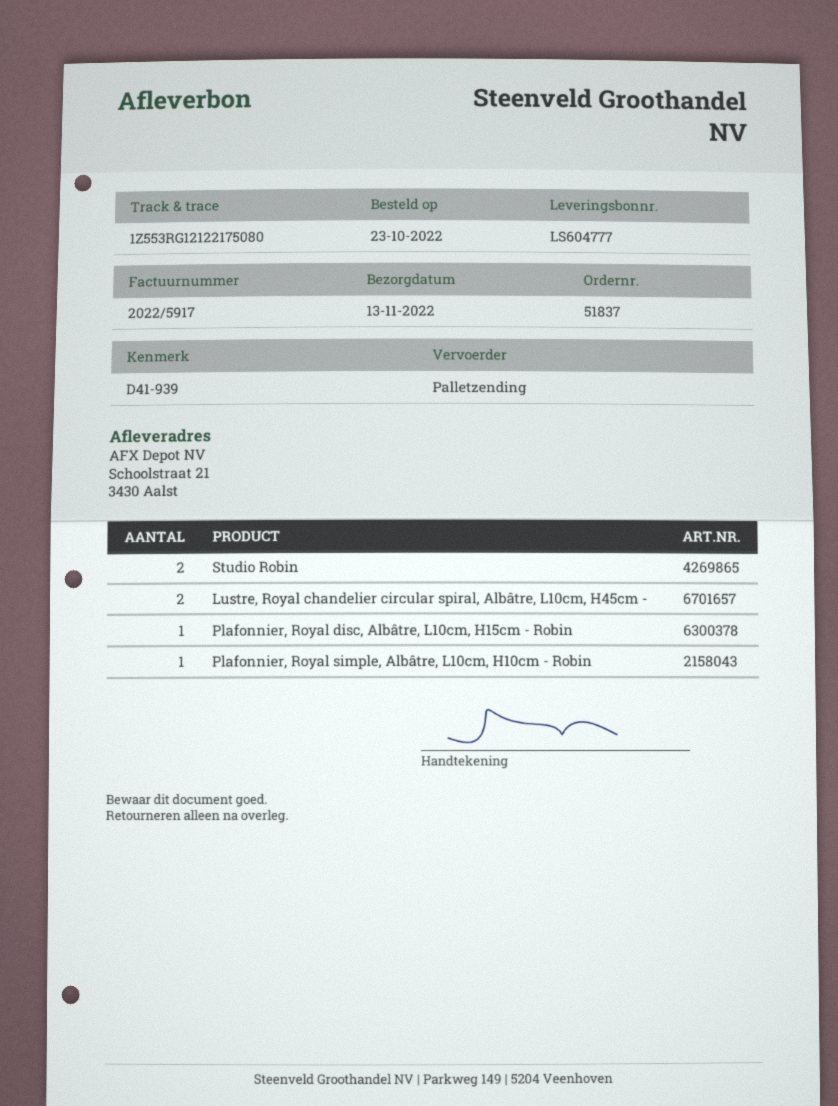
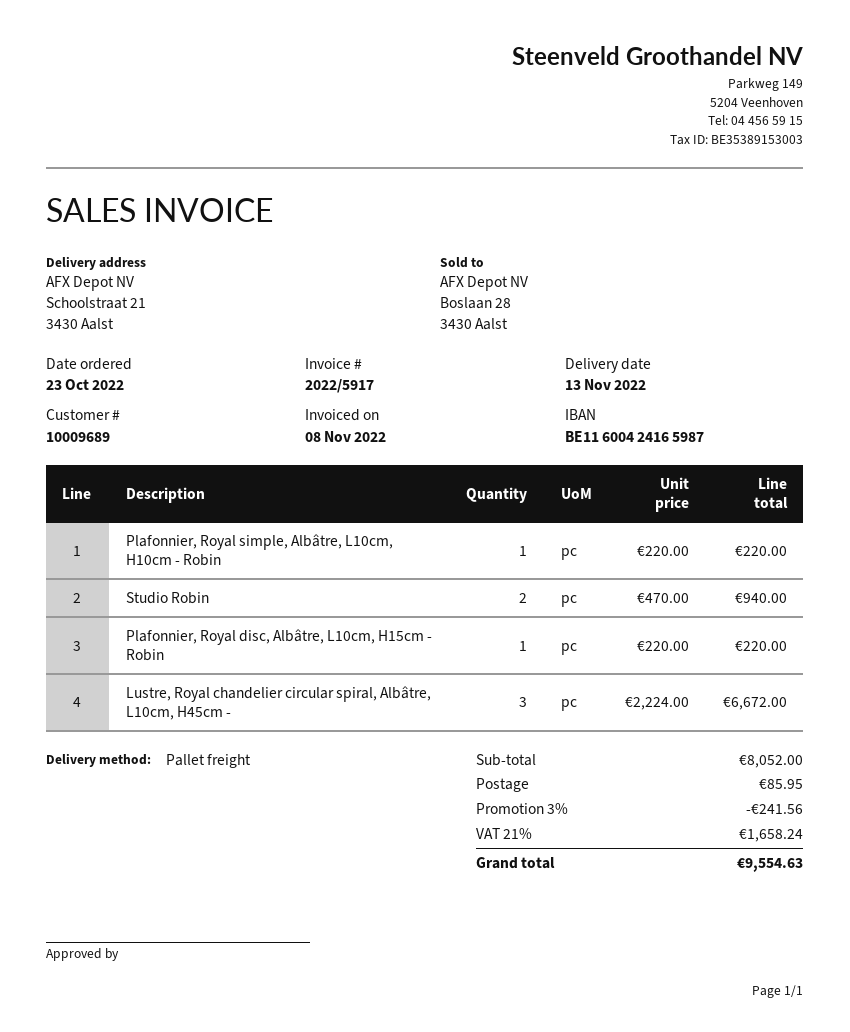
Lustre, Royal chandelier circular spiral, Albâtre, L10cm, H45cm -: 2 -> 3

